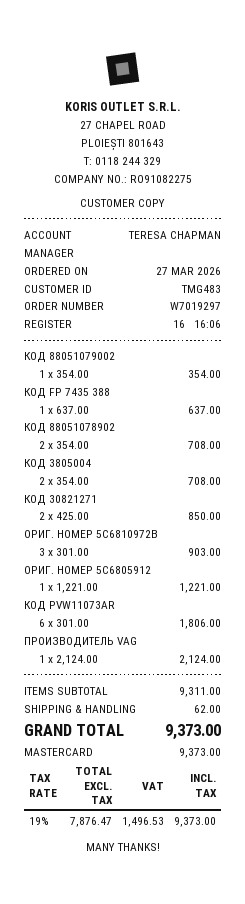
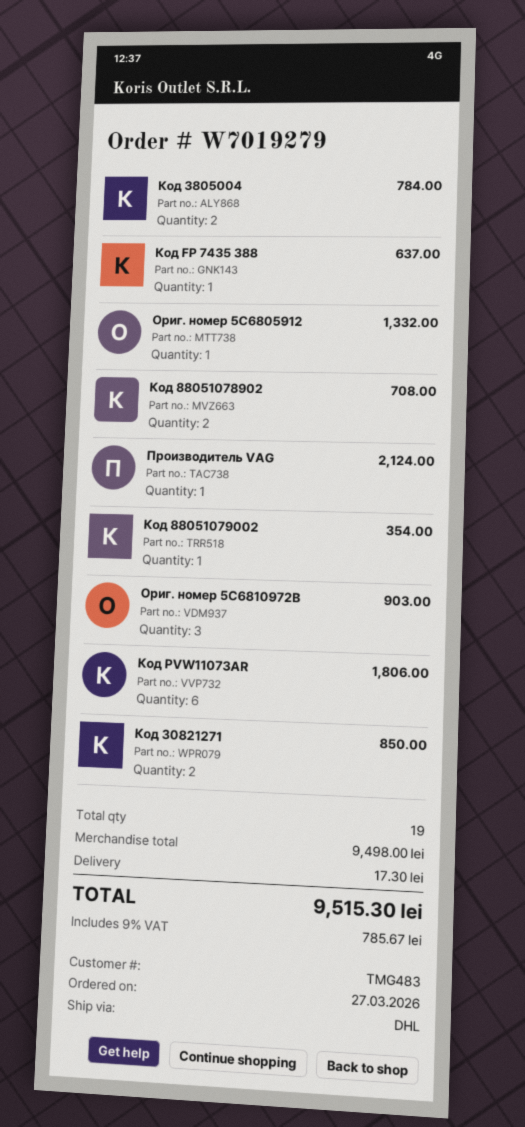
order number: W7019297 -> W7019279
КОД 3805004: 2 for 708.00 -> 2 for 784.00
ОРИГ. НОМЕР 5C6805912: 1 for 1221.00 -> 1 for 1332.00
subtotal: 9311.00 -> 9498.00
shipping: 62.00 -> 17.30
tax: 19% = 1496.53 -> 9% = 785.67
total: 9373.00 -> 9515.30

